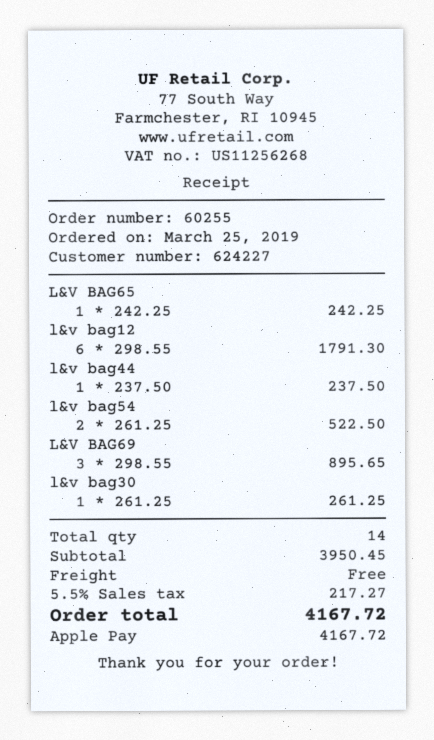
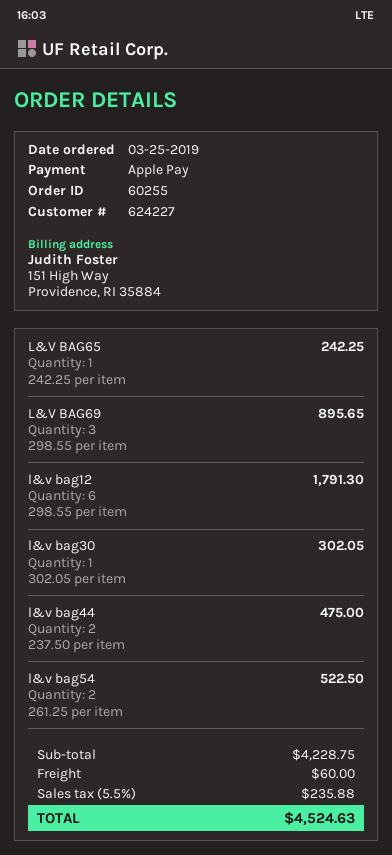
l&v bag44: 1 x 237.50 = 237.50 -> 2 x 237.50 = 475.00
l&v bag30: 1 x 261.25 = 261.25 -> 1 x 302.05 = 302.05
subtotal: 3950.45 -> 4228.75
shipping: 0.00 -> 60.00
tax: 5.5% = 217.27 -> 5.5% = 235.88
total: 4167.72 -> 4524.63

